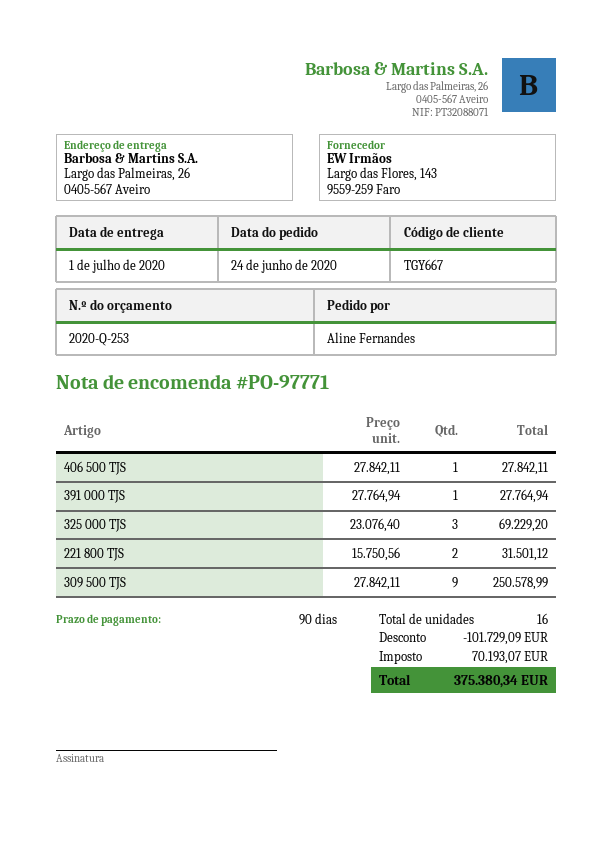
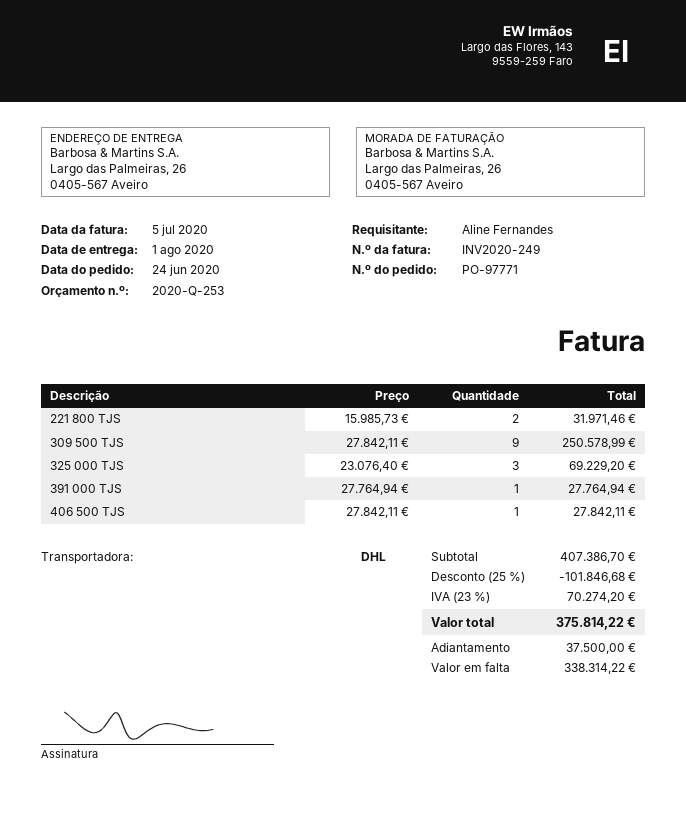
delivery date: 2020-07-01 -> 2020-08-01
221 800 TJS: 2 x 15750.56 = 31501.12 -> 2 x 15985.73 = 31971.46
discount: 101729.09 -> 101846.68
tax: 70193.07 -> 70274.20
total: 375380.34 -> 375814.22

